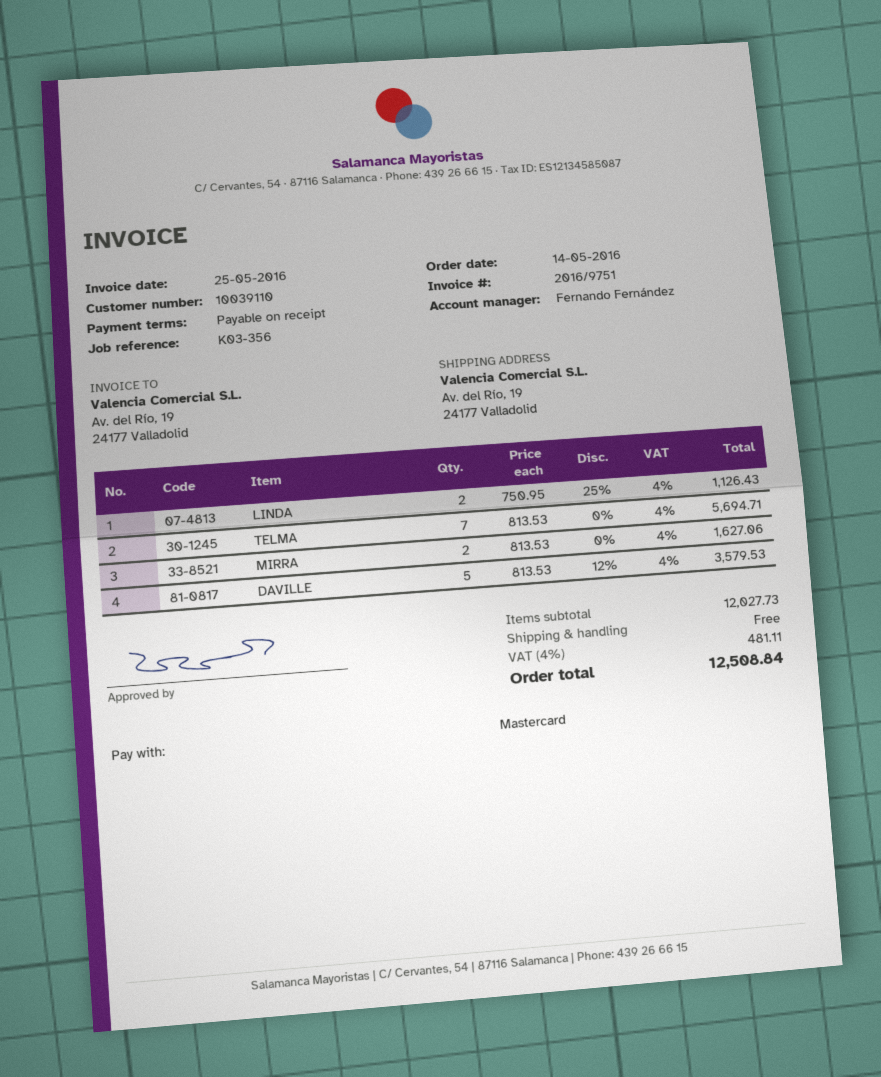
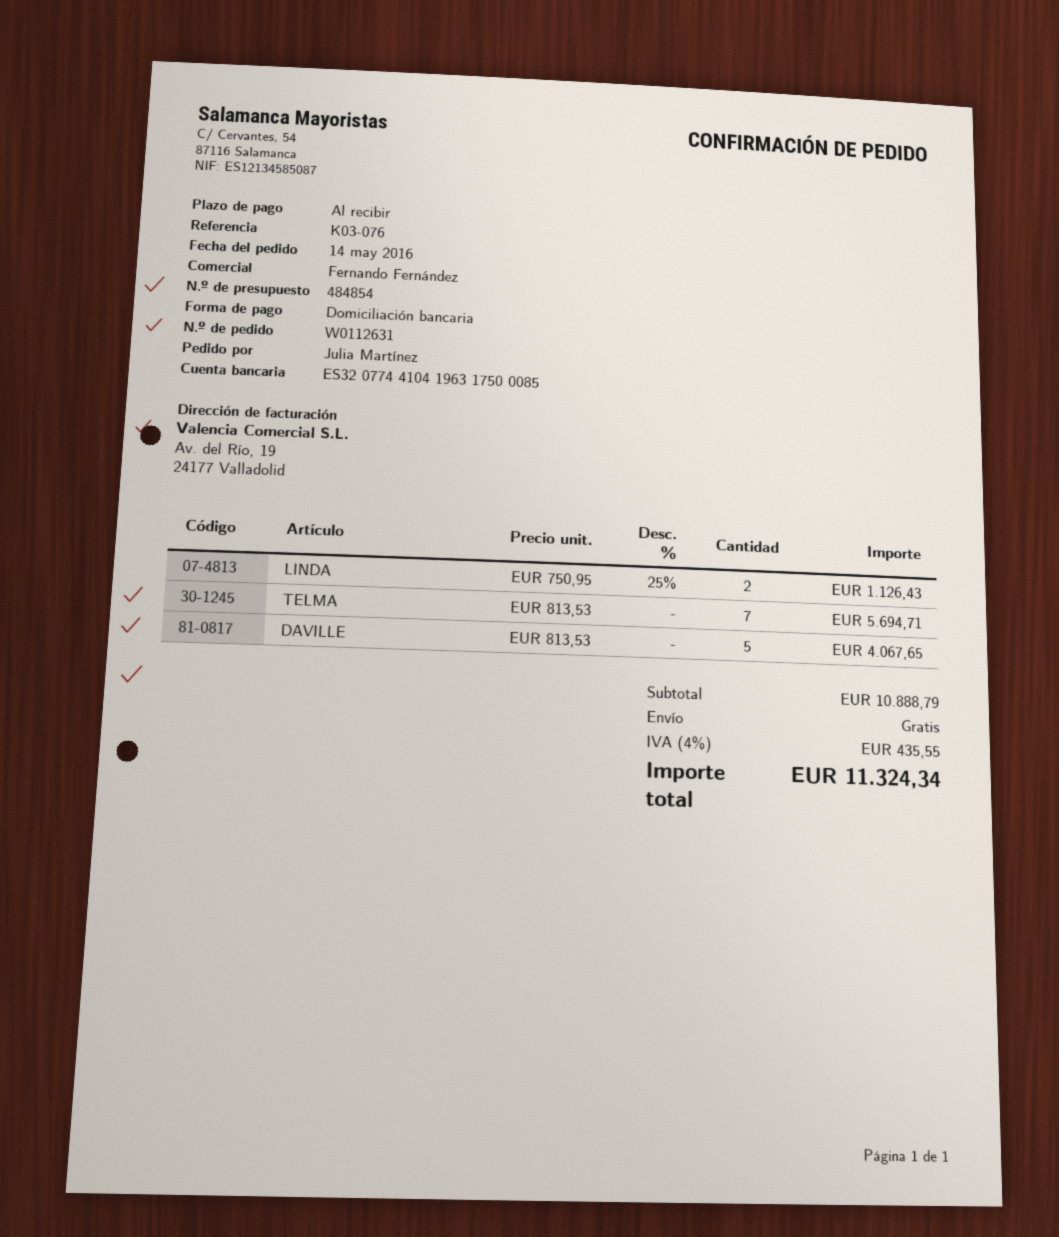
reference: K03-356 -> K03-076
payment method: Mastercard -> direct debit
MIRRA: 2 x 813.53 = 1627.06 -> none
DAVILLE: 5 x 813.53 - 12% = 3579.53 -> 5 x 813.53 = 4067.65
subtotal: 12027.73 -> 10888.79
tax: 4% = 481.11 -> 4% = 435.55
total: 12508.84 -> 11324.34

